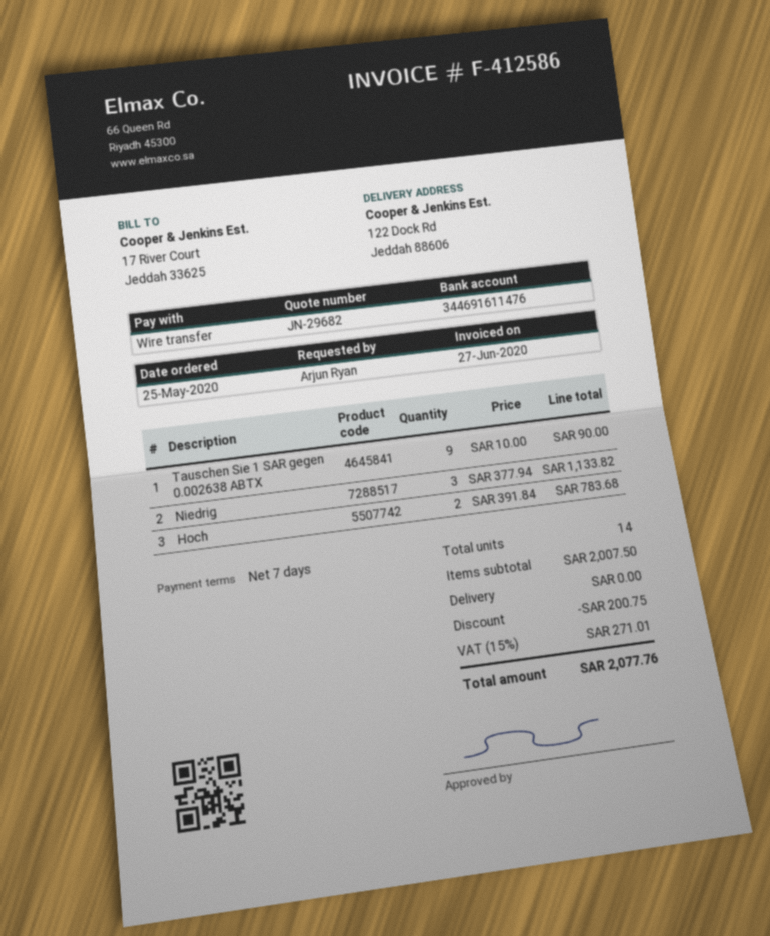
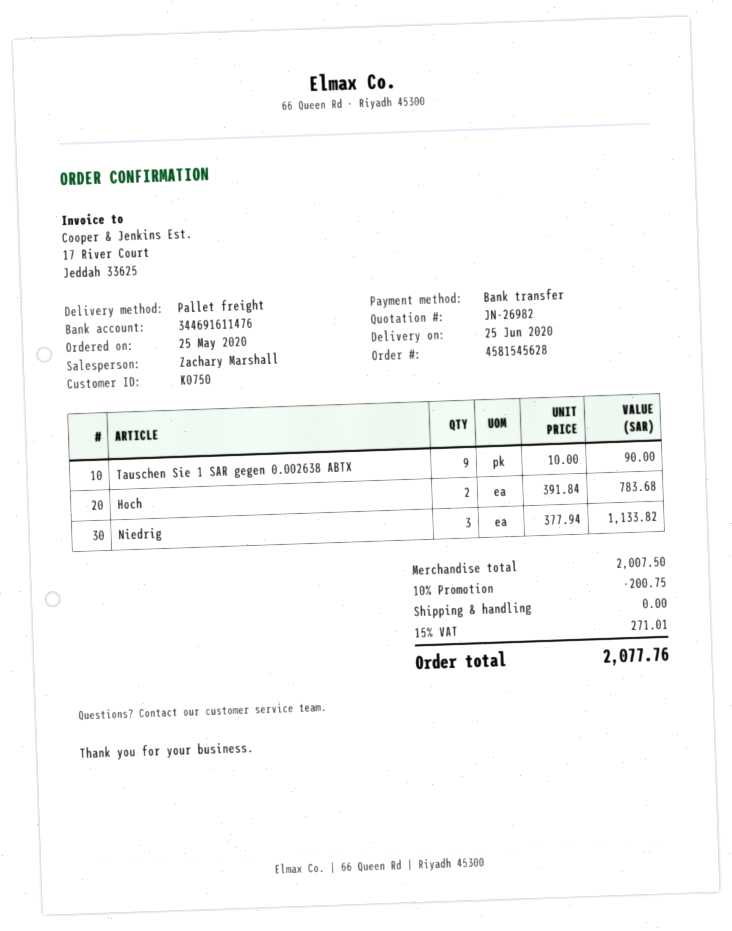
quote number: JN-29682 -> JN-26982

